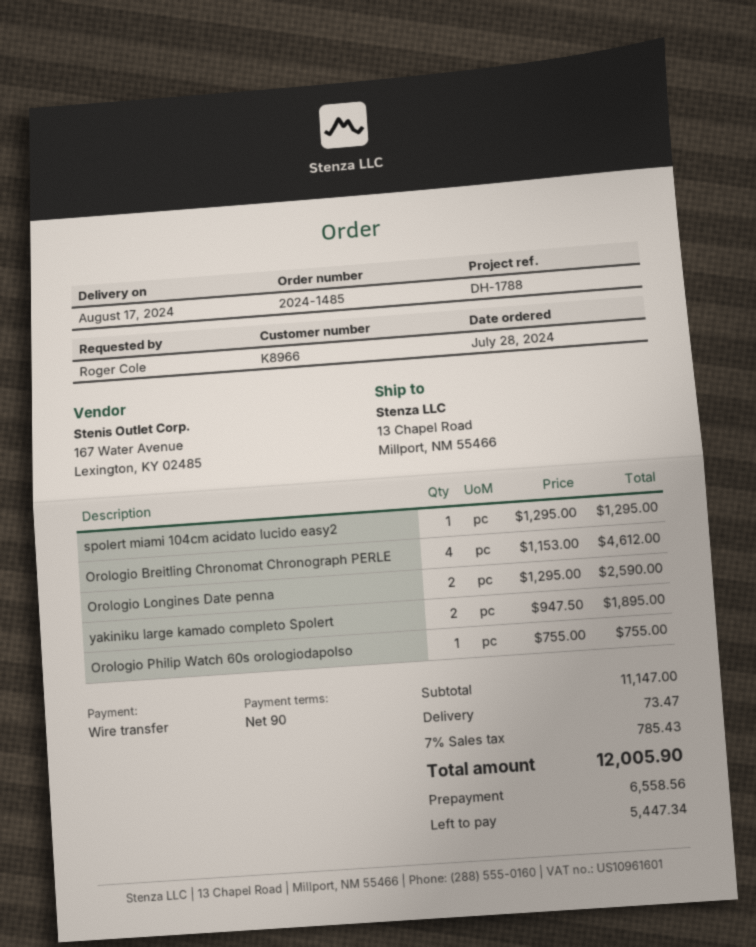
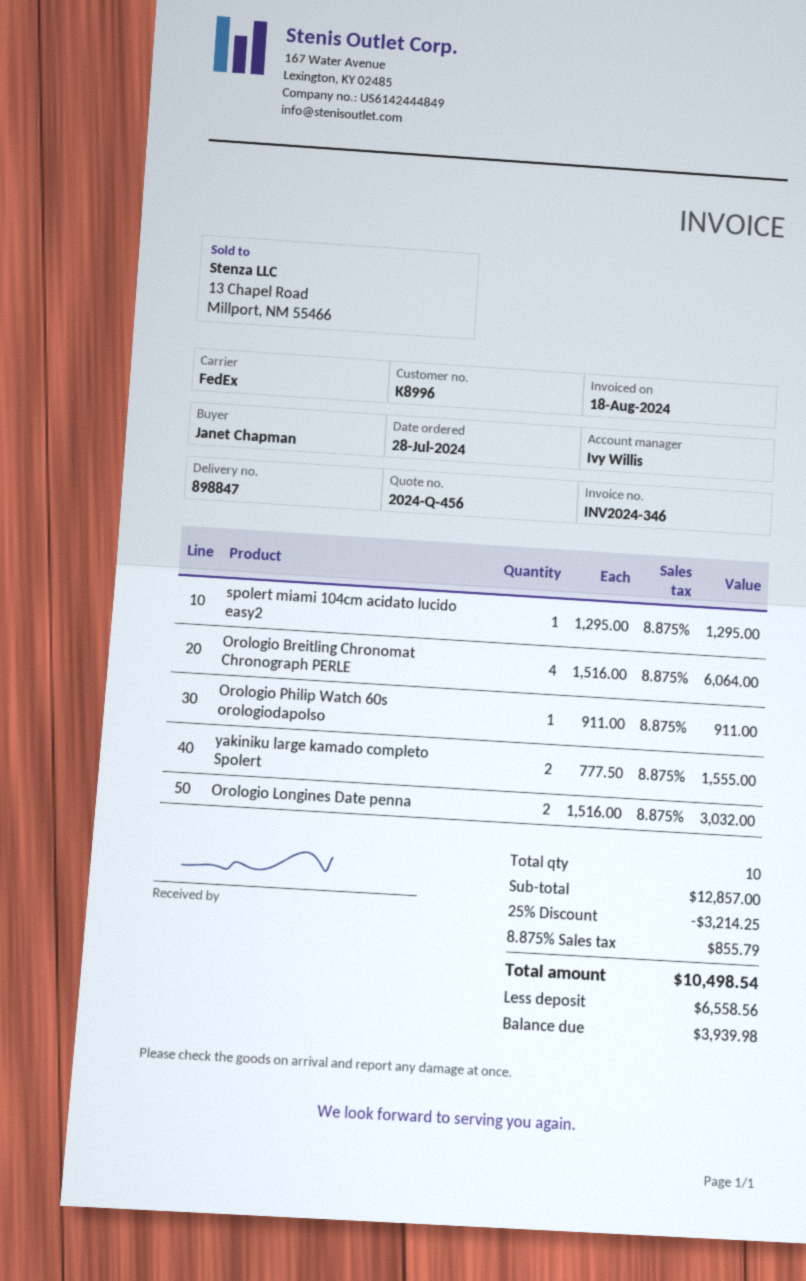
customer number: K8966 -> K8996
ordered by: Roger Cole -> Janet Chapman
Orologio Breitling Chronomat Chronograph PERLE: 4 x 1153.00 = 4612.00 -> 4 x 1516.00 = 6064.00
Orologio Longines Date penna: 2 x 1295.00 = 2590.00 -> 2 x 1516.00 = 3032.00
yakiniku large kamado completo Spolert: 2 x 947.50 = 1895.00 -> 2 x 777.50 = 1555.00
Orologio Philip Watch 60s orologiodapolso: 1 x 755.00 = 755.00 -> 1 x 911.00 = 911.00
subtotal: 11147.00 -> 12857.00
discount: none -> 25% = 3214.25
shipping: 73.47 -> none
tax: 7% = 785.43 -> 8.875% = 855.79
total: 12005.90 -> 10498.54
balance: 5447.34 -> 3939.98

